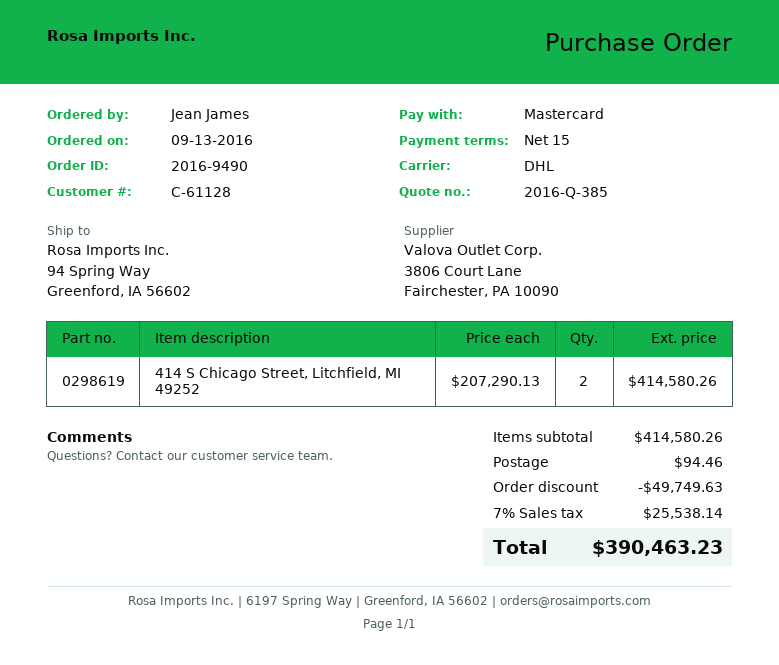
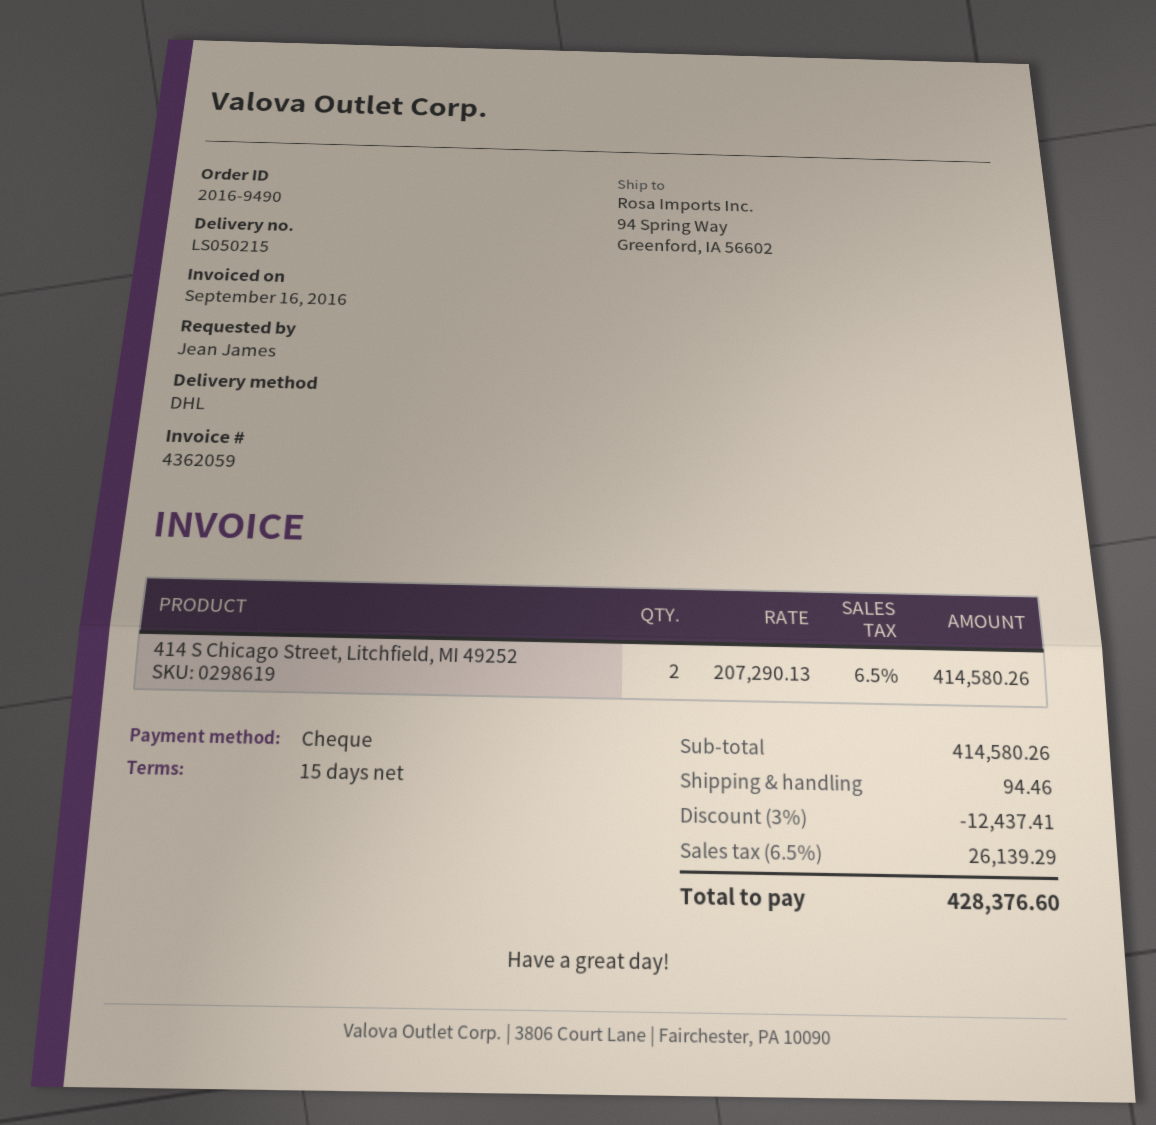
payment method: Mastercard -> cheque
discount: 49749.63 -> 12437.41
tax: 7% = 25538.14 -> 6.5% = 26139.29
total: 390463.23 -> 428376.60

